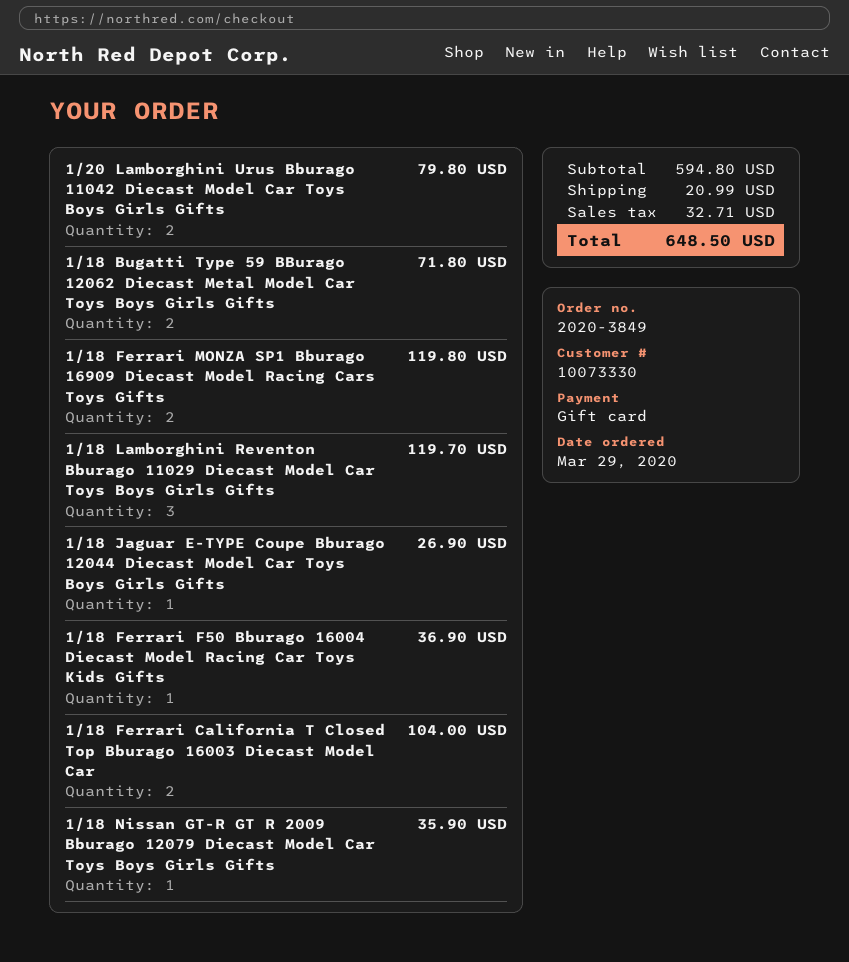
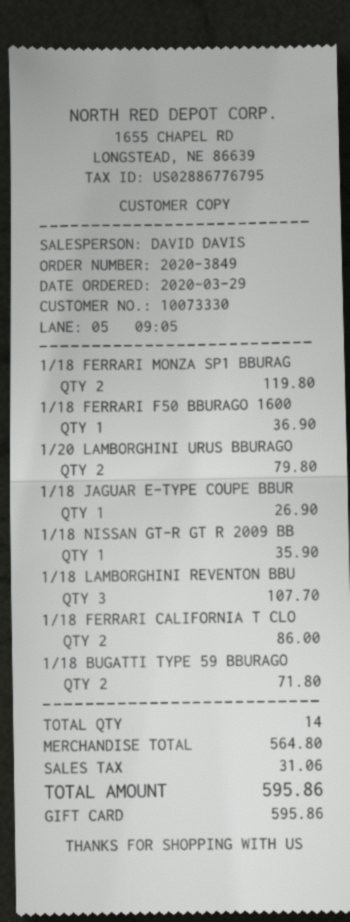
1/18 Lamborghini Reventon Bburago 11029 Diecast Model Car Toys Boys Girls Gifts: 3 for 119.70 -> 3 for 107.70
1/18 Ferrari California T Closed Top Bburago 16003 Diecast Model Car: 2 for 104.00 -> 2 for 86.00
subtotal: 594.80 -> 564.80
shipping: 20.99 -> none
tax: 32.71 -> 31.06
total: 648.50 -> 595.86

